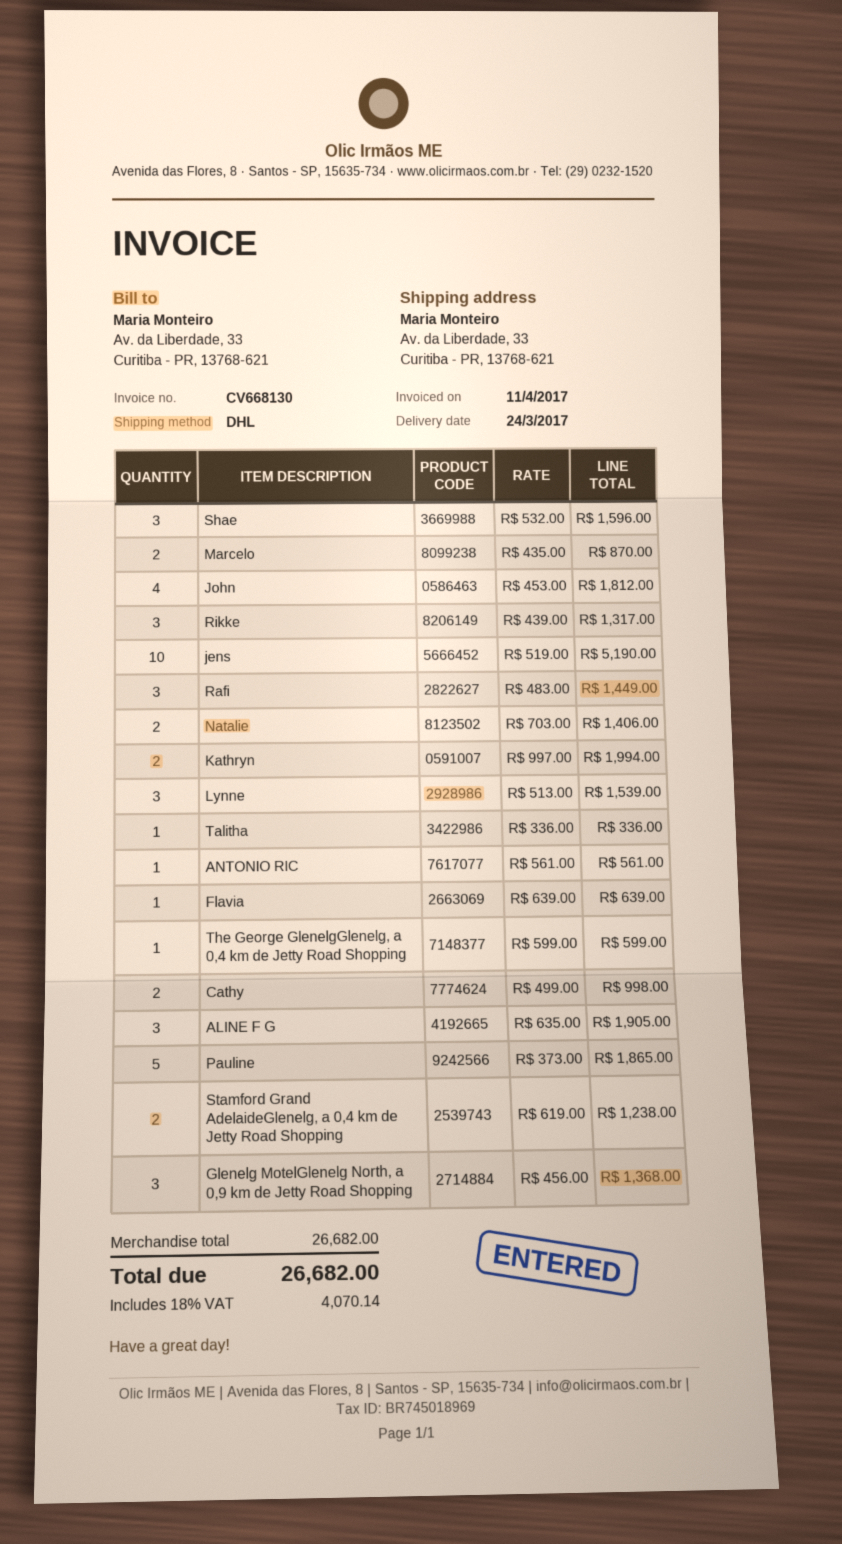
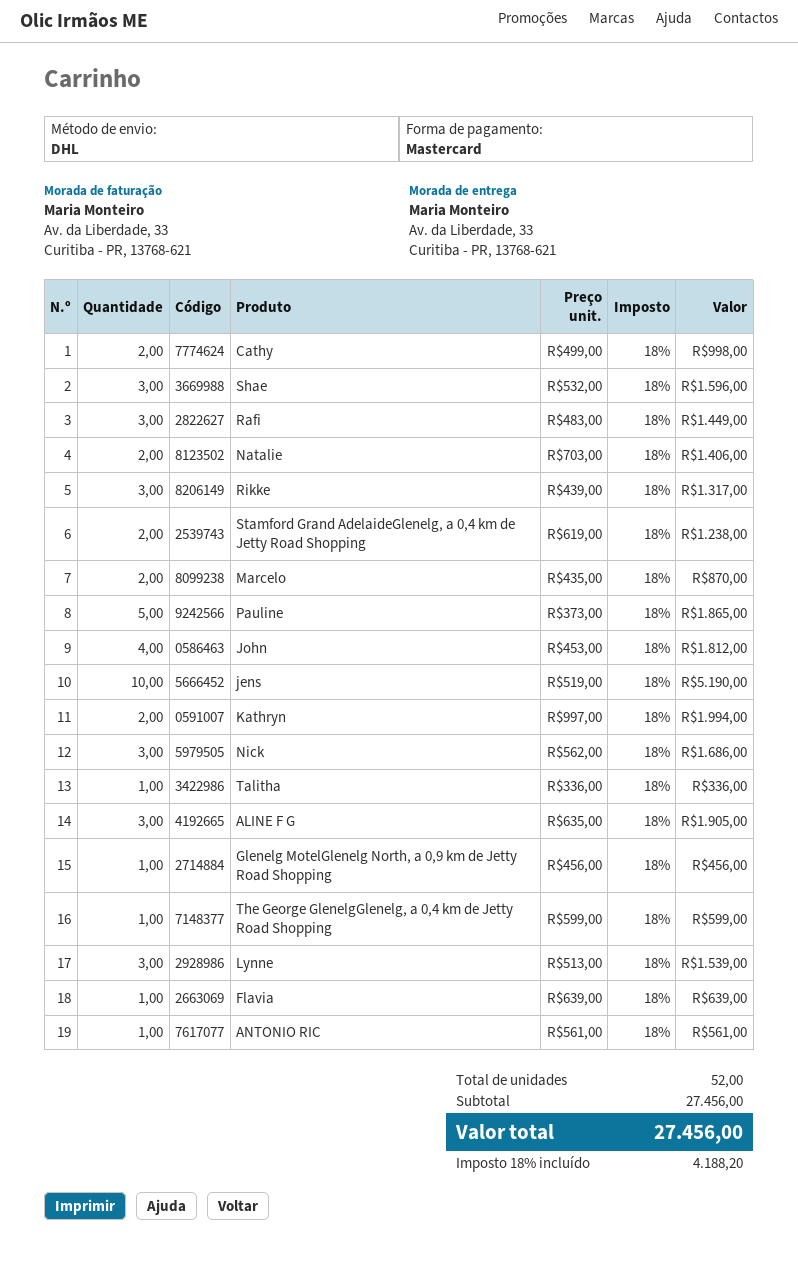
Glenelg MotelGlenelg North, a 0,9 km de Jetty Road Shopping: 3 x 456.00 = 1368.00 -> 1 x 456.00 = 456.00
Nick: none -> 3 x 562.00 = 1686.00
subtotal: 26682.00 -> 27456.00
tax: 18% = 4070.14 -> 18% = 4188.20
total: 26682.00 -> 27456.00

